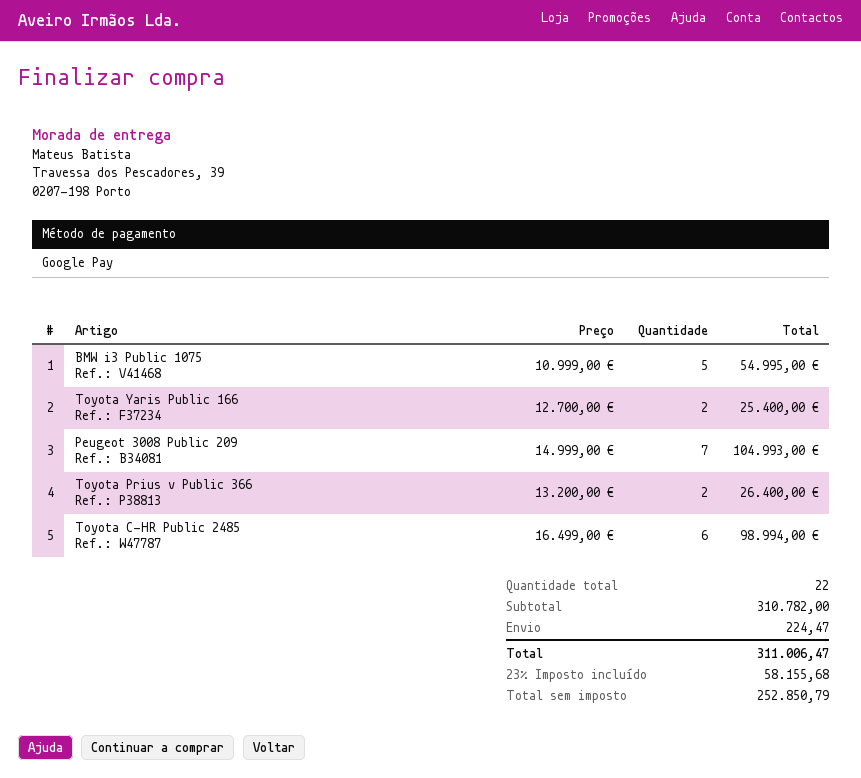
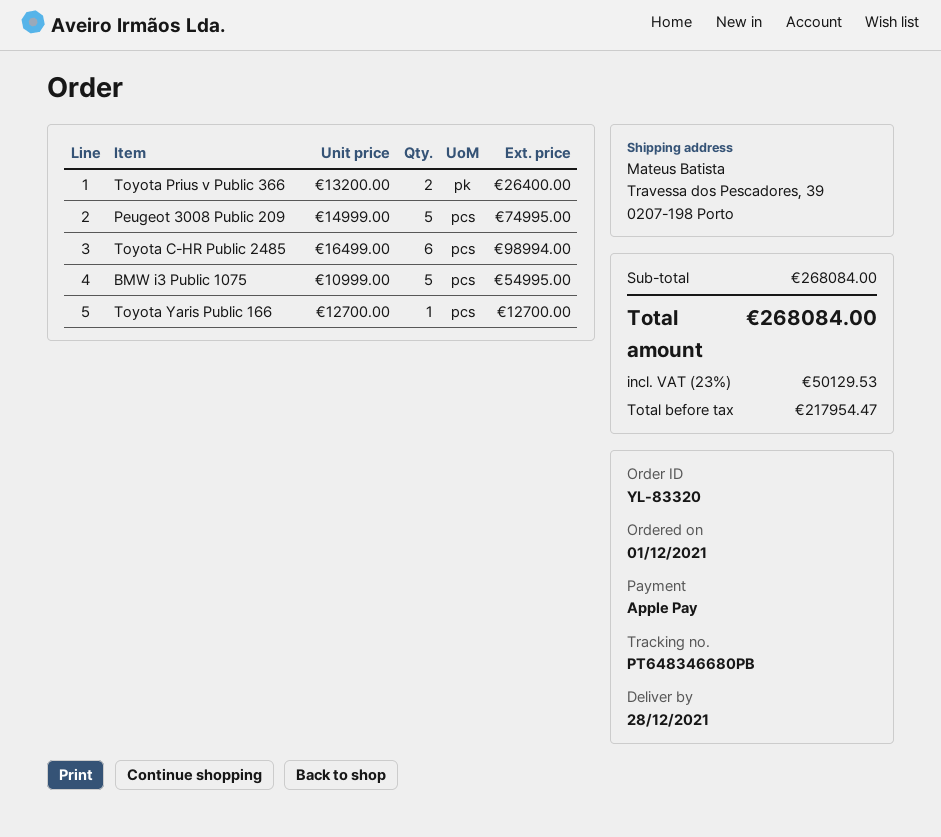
payment method: Google Pay -> Apple Pay
Toyota Yaris Public 166: 2 x 12700.00 = 25400.00 -> 1 x 12700.00 = 12700.00
Peugeot 3008 Public 209: 7 x 14999.00 = 104993.00 -> 5 x 14999.00 = 74995.00
subtotal: 310782.00 -> 268084.00
shipping: 224.47 -> none
net: 252850.79 -> 217954.47
tax: 23% = 58155.68 -> 23% = 50129.53
total: 311006.47 -> 268084.00

